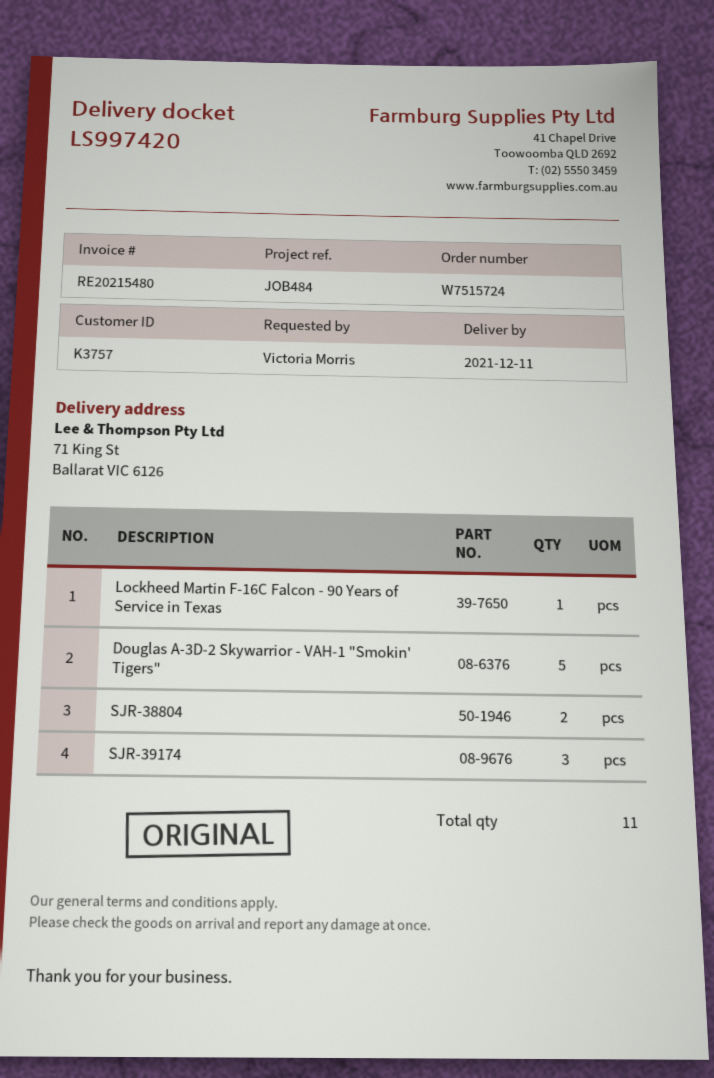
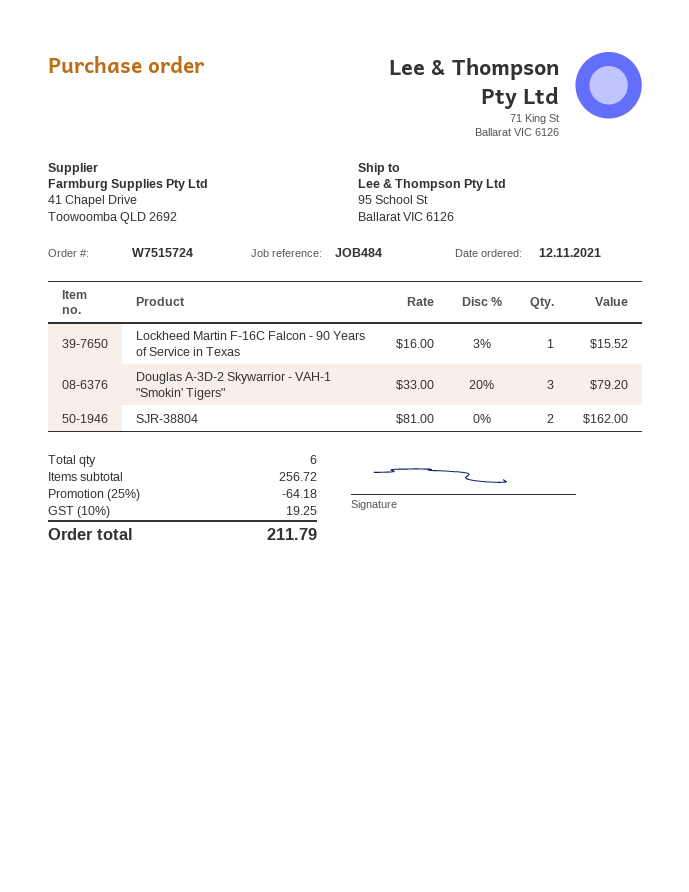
ship to: 71 King St, Ballarat VIC 6126 -> 95 School St, Ballarat VIC 6126
Douglas A-3D-2 Skywarrior - VAH-1 "Smokin' Tigers": 5 -> 3
SJR-39174: 3 -> none
total quantity: 11 -> 6

